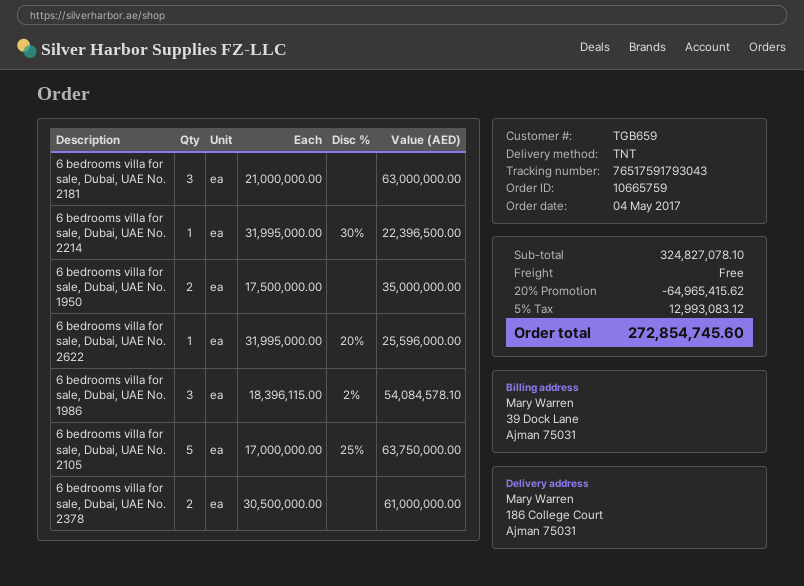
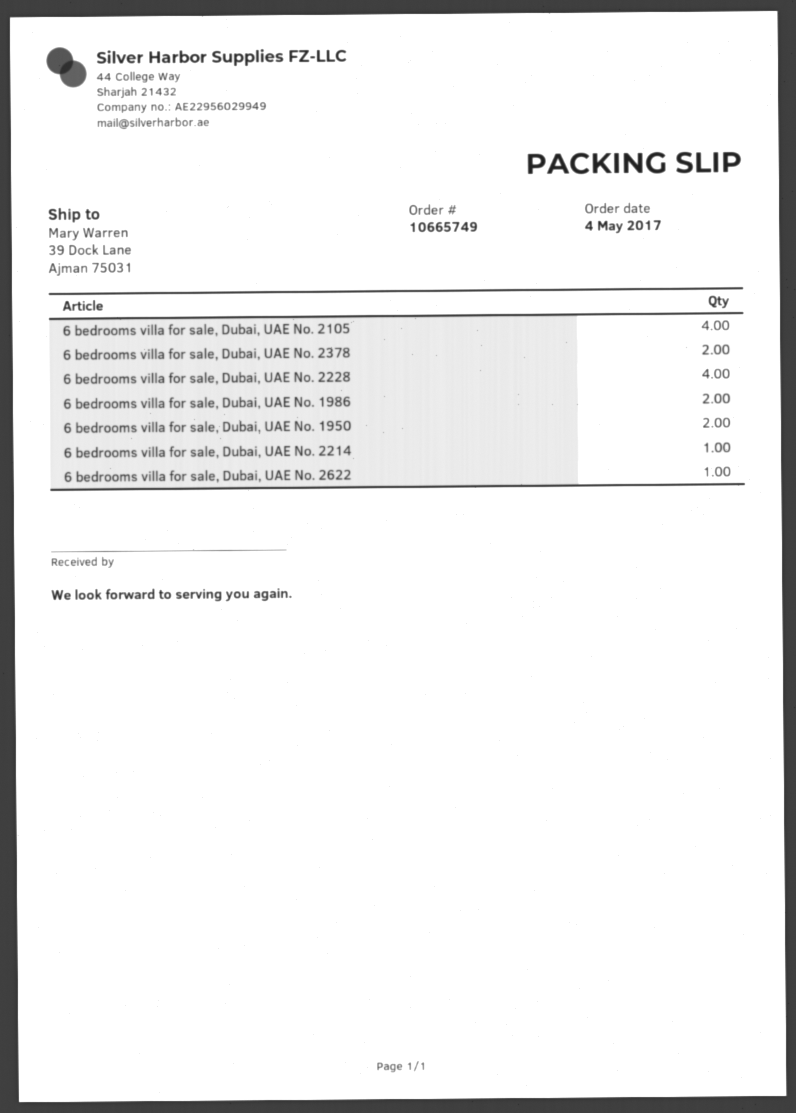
order number: 10665759 -> 10665749
ship to: 186 College Court, Ajman 75031 -> 39 Dock Lane, Ajman 75031
6 bedrooms villa for sale, Dubai, UAE No. 2181: 3 -> none
6 bedrooms villa for sale, Dubai, UAE No. 1986: 3 -> 2
6 bedrooms villa for sale, Dubai, UAE No. 2105: 5 -> 4
6 bedrooms villa for sale, Dubai, UAE No. 2228: none -> 4

